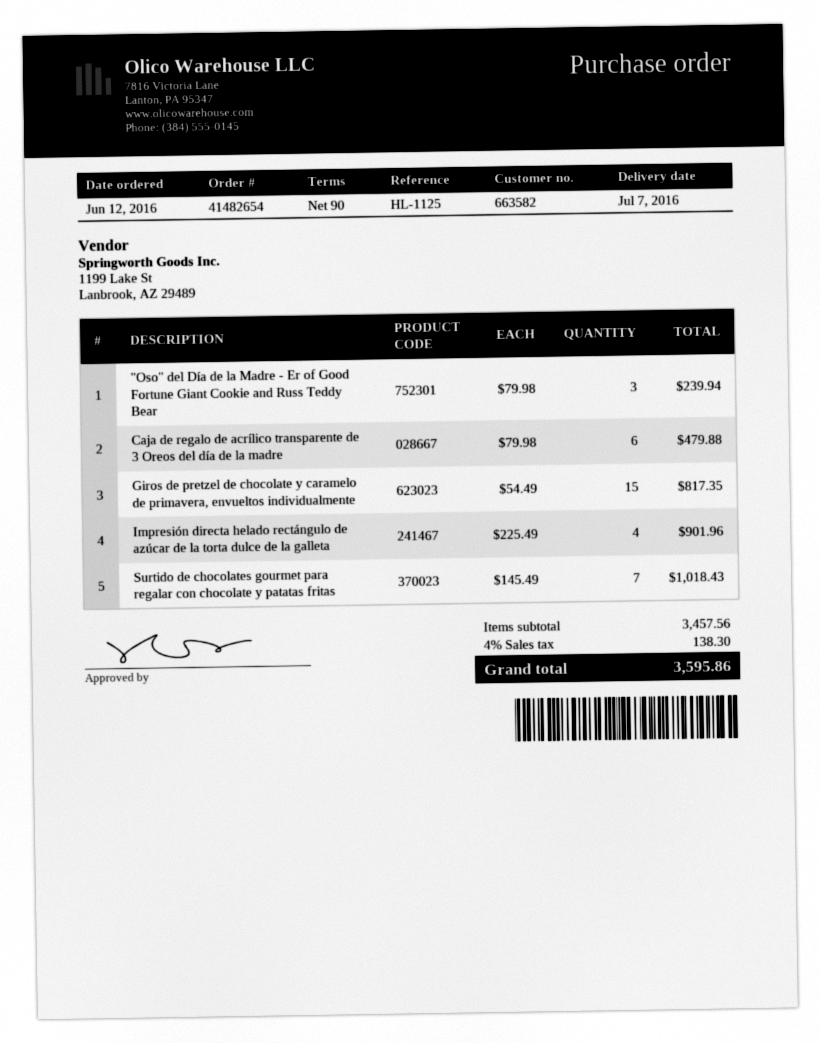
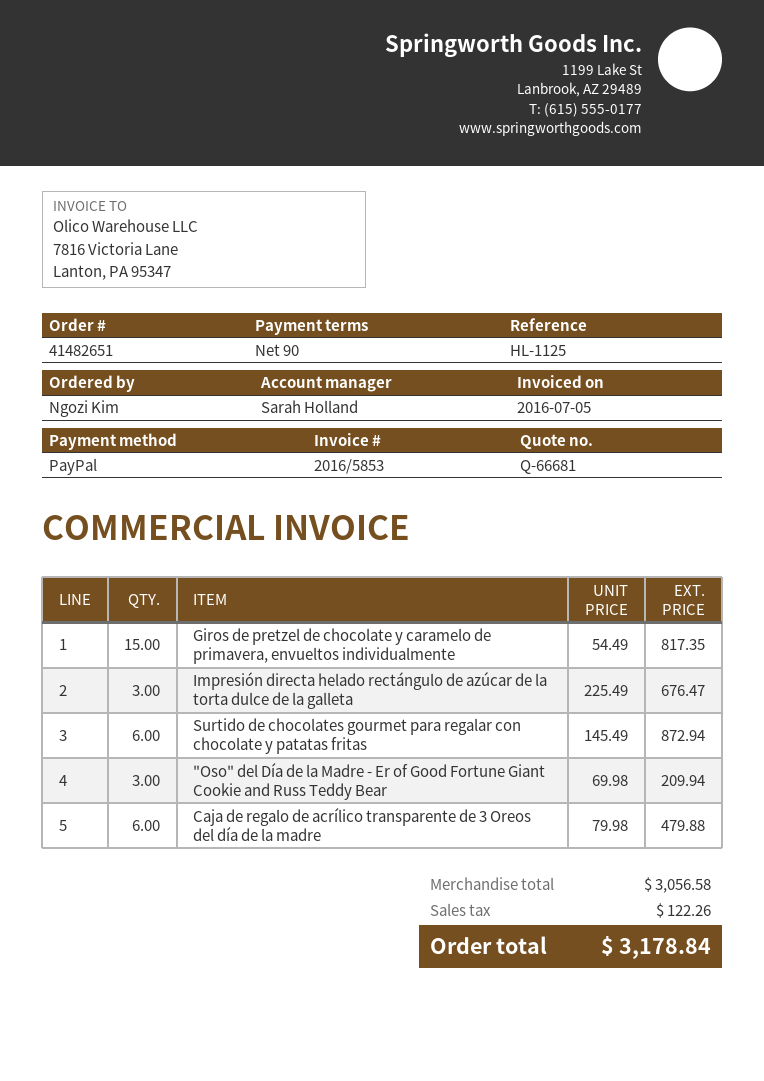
order number: 41482654 -> 41482651
"Oso" del Día de la Madre - Er of Good Fortune Giant Cookie and Russ Teddy Bear: 3 x 79.98 = 239.94 -> 3 x 69.98 = 209.94
Impresión directa helado rectángulo de azúcar de la torta dulce de la galleta: 4 x 225.49 = 901.96 -> 3 x 225.49 = 676.47
Surtido de chocolates gourmet para regalar con chocolate y patatas fritas: 7 x 145.49 = 1018.43 -> 6 x 145.49 = 872.94
subtotal: 3457.56 -> 3056.58
tax: 138.30 -> 122.26
total: 3595.86 -> 3178.84

